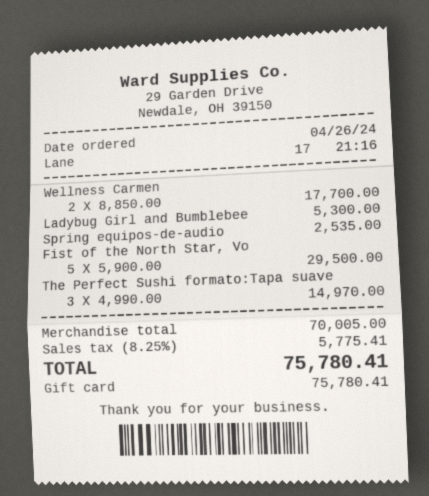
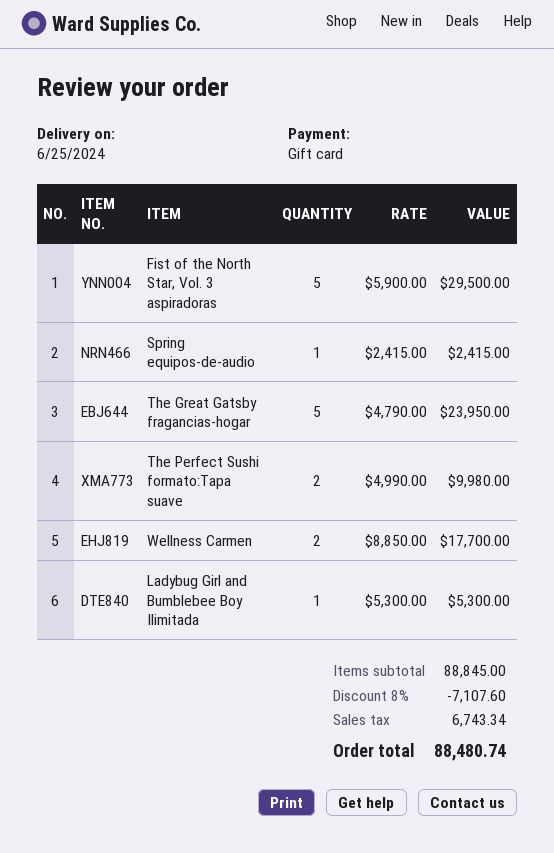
Spring equipos-de-audio: 1 x 2535.00 = 2535.00 -> 1 x 2415.00 = 2415.00
The Perfect Sushi formato:Tapa suave: 3 x 4990.00 = 14970.00 -> 2 x 4990.00 = 9980.00
The Great Gatsby fragancias-hogar: none -> 5 x 4790.00 = 23950.00
subtotal: 70005.00 -> 88845.00
discount: none -> 8% = 7107.60
tax: 5775.41 -> 6743.34
total: 75780.41 -> 88480.74

